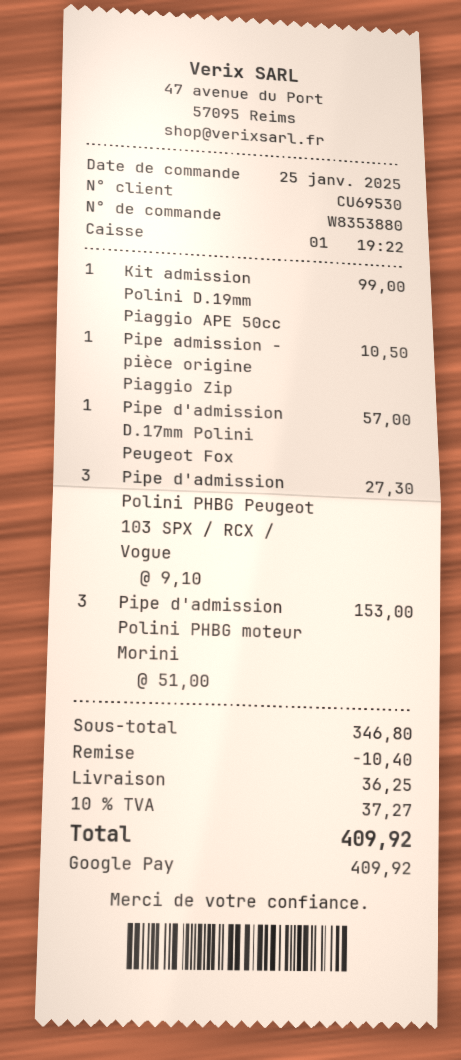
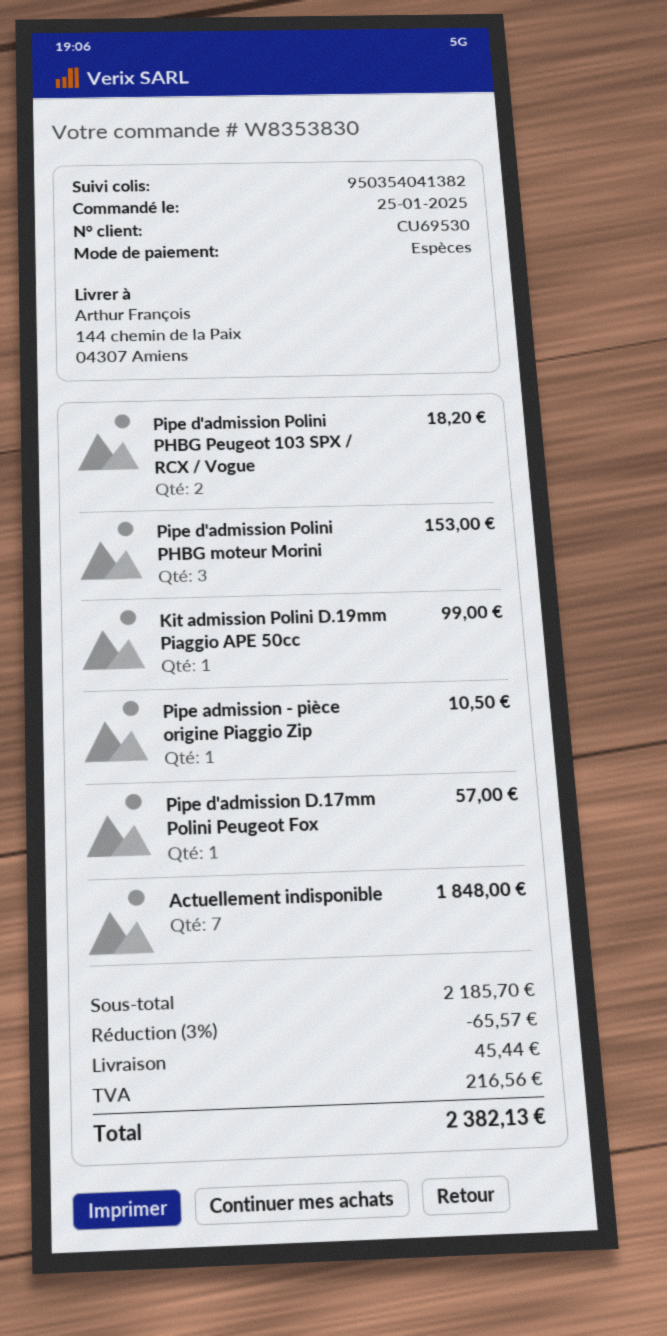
order number: W8353880 -> W8353830
payment method: Google Pay -> cash
Pipe d'admission Polini PHBG Peugeot 103 SPX / RCX / Vogue: 3 for 27.30 -> 2 for 18.20
Actuellement indisponible: none -> 7 for 1848.00
subtotal: 346.80 -> 2185.70
discount: 10.40 -> 65.57
shipping: 36.25 -> 45.44
tax: 37.27 -> 216.56
total: 409.92 -> 2382.13

